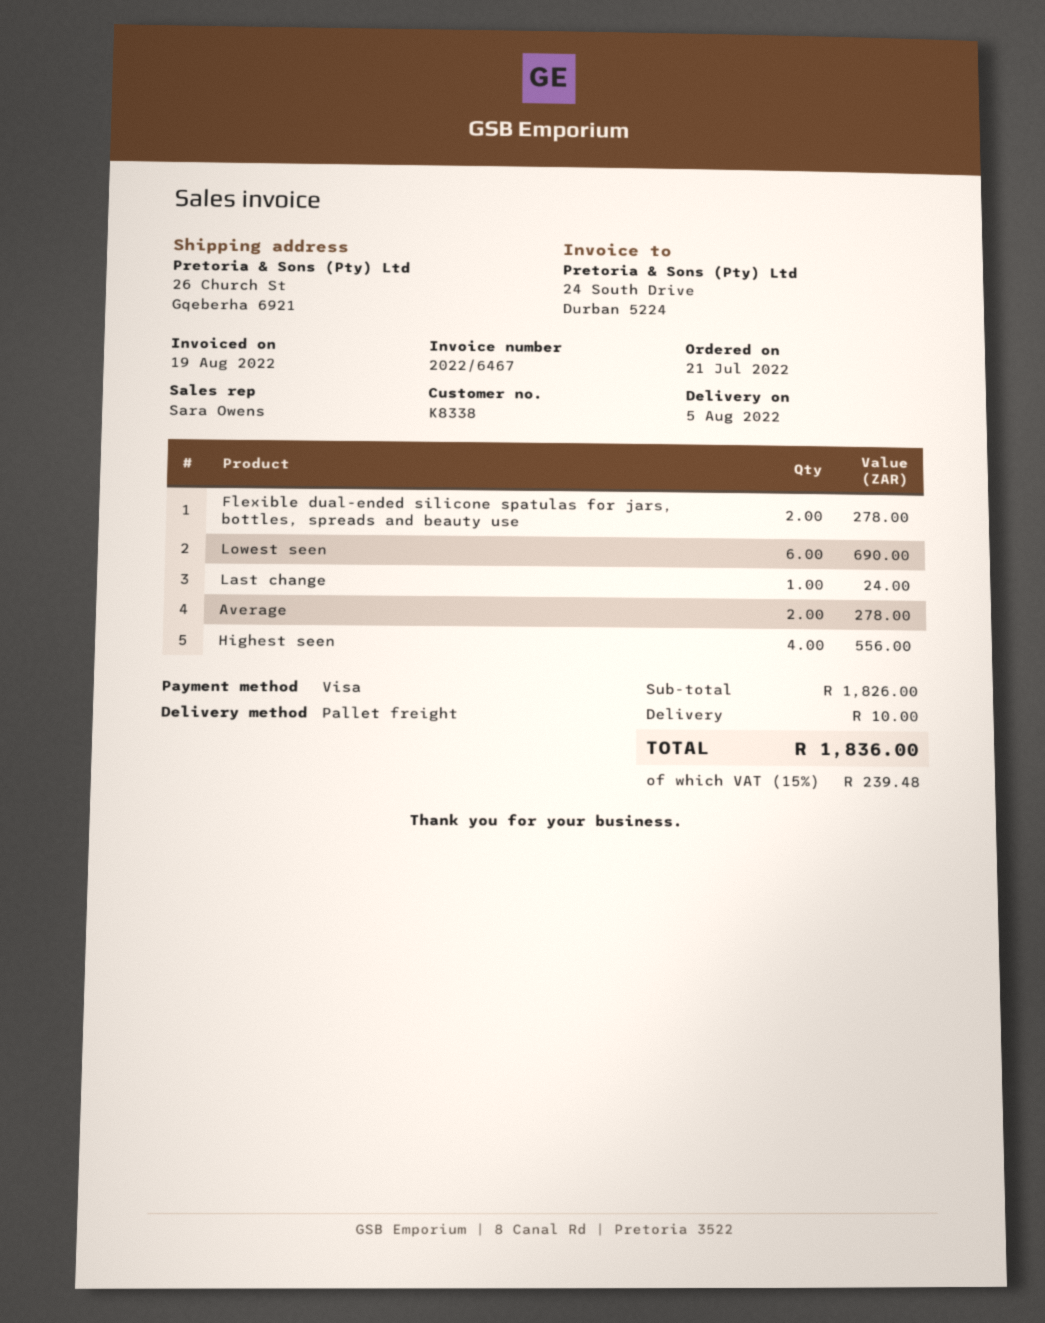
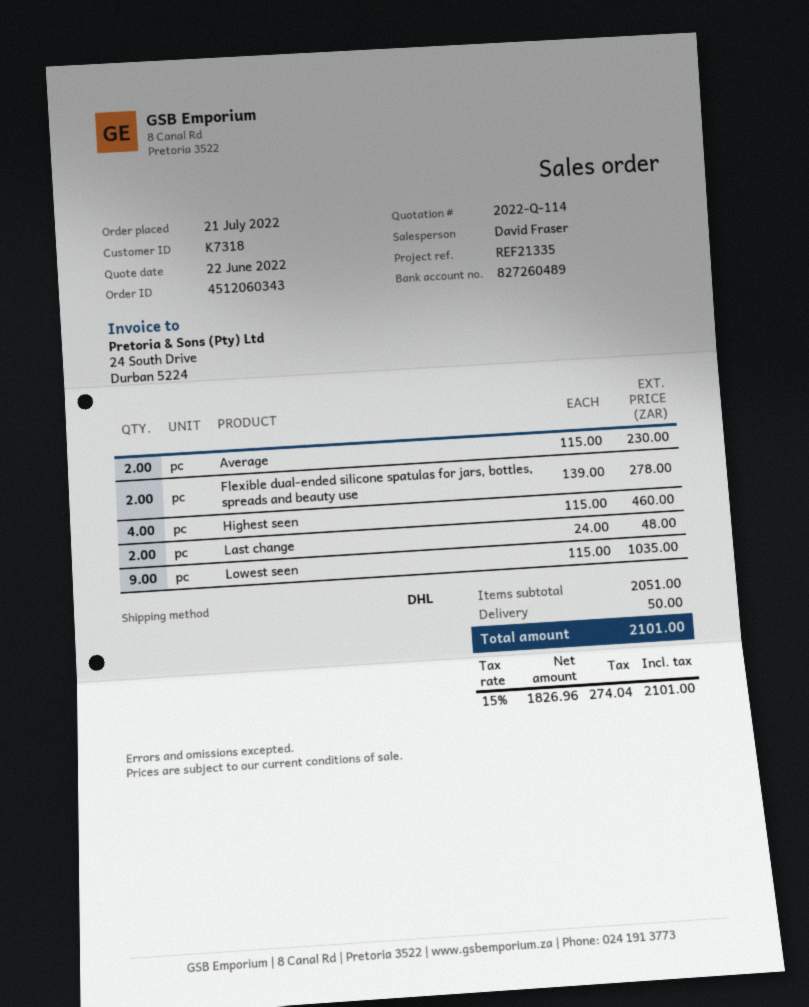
customer number: K8338 -> K7318
sales rep: Sara Owens -> David Fraser
shipping method: pallet freight -> DHL
Lowest seen: 6 for 690.00 -> 9 for 1035.00
Last change: 1 for 24.00 -> 2 for 48.00
Average: 2 for 278.00 -> 2 for 230.00
Highest seen: 4 for 556.00 -> 4 for 460.00
subtotal: 1826.00 -> 2051.00
shipping: 10.00 -> 50.00
tax: 15% = 239.48 -> 15% = 274.04
total: 1836.00 -> 2101.00

